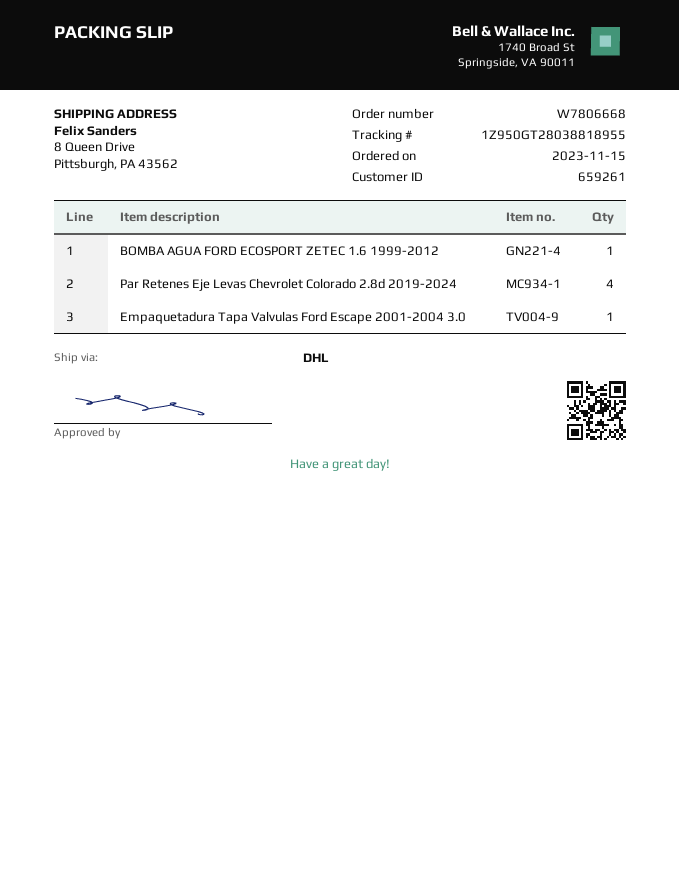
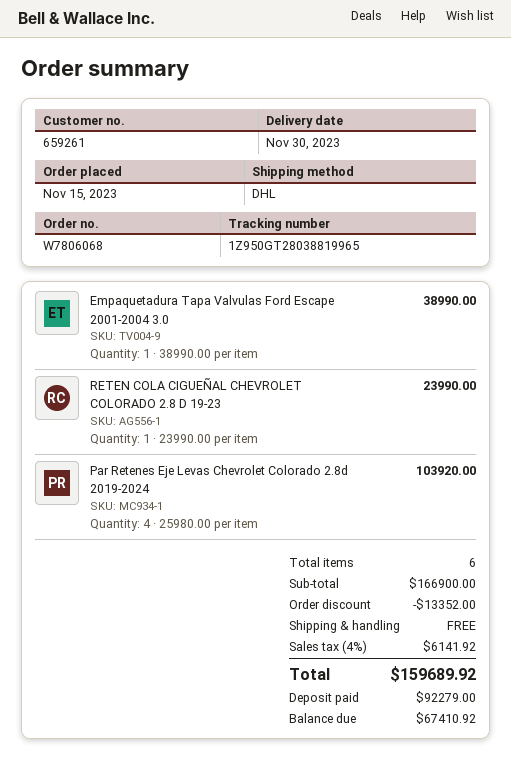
order number: W7806668 -> W7806068
tracking number: 1Z950GT28038818955 -> 1Z950GT28038819965
BOMBA AGUA FORD ECOSPORT ZETEC 1.6 1999-2012: 1 -> none
RETEN COLA CIGUEÑAL CHEVROLET COLORADO 2.8 D 19-23: none -> 1

